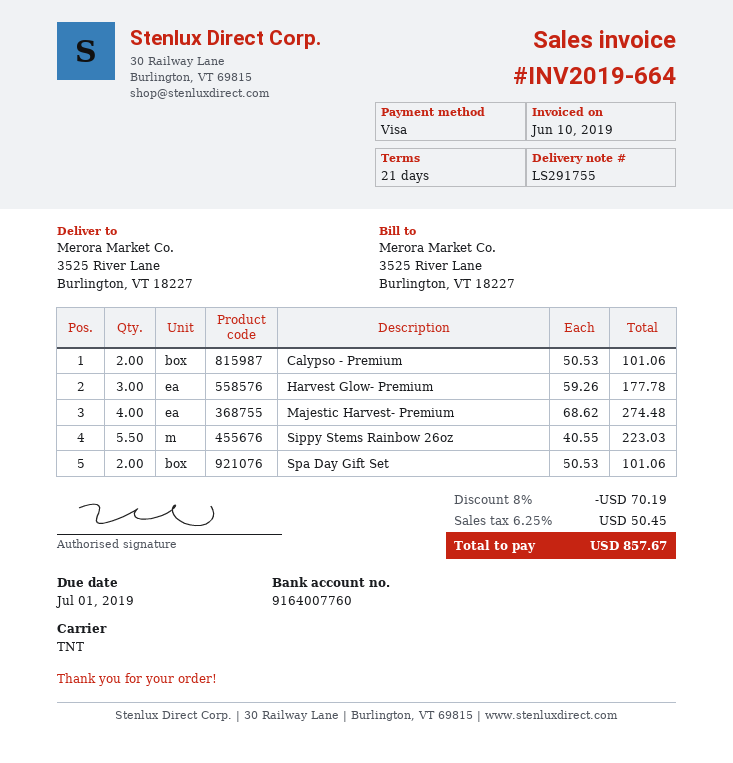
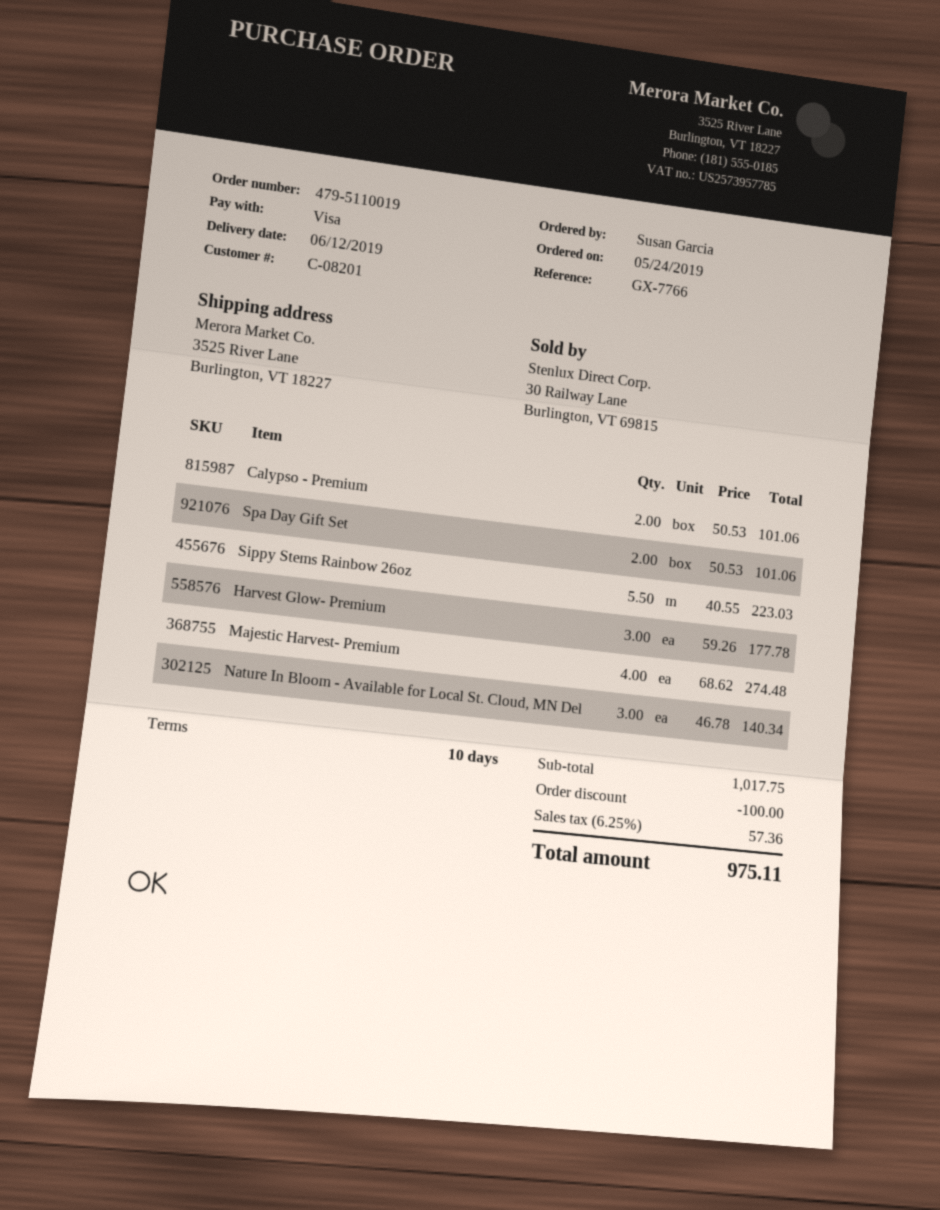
payment terms: 21 days -> 10 days
Nature In Bloom - Available for Local St. Cloud, MN Del: none -> 3 x 46.78 = 140.34
discount: 70.19 -> 100.00
tax: 6.25% = 50.45 -> 6.25% = 57.36
total: 857.67 -> 975.11

